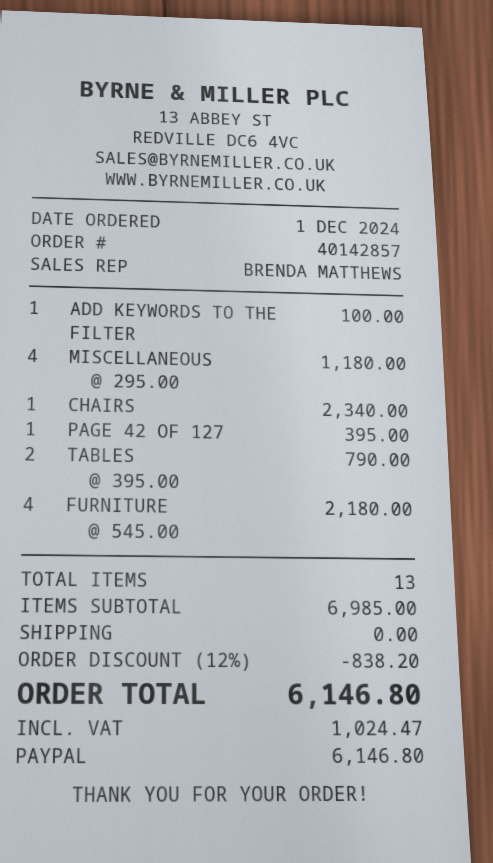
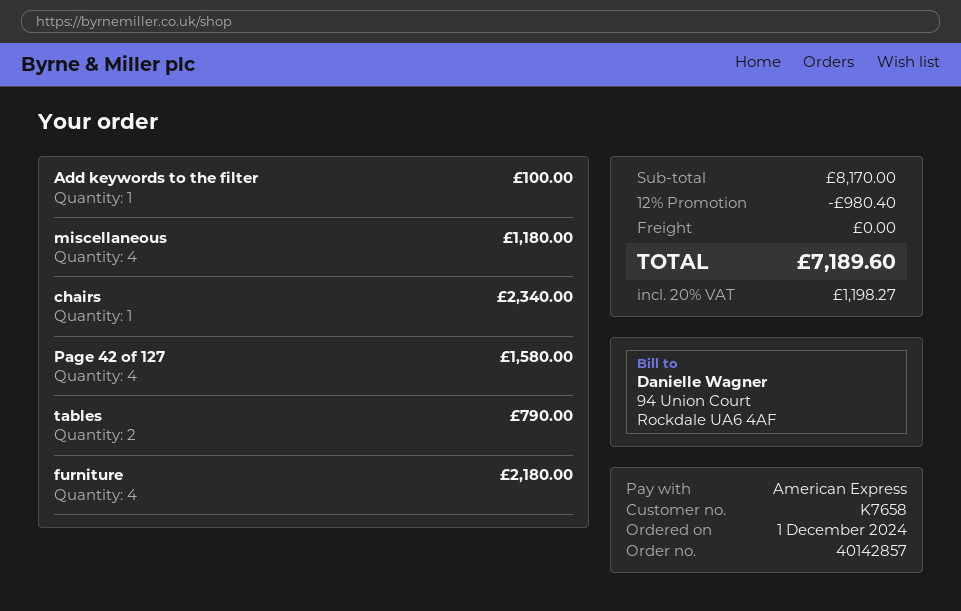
payment method: PayPal -> American Express
PAGE 42 OF 127: 1 for 395.00 -> 4 for 1580.00
subtotal: 6985.00 -> 8170.00
discount: 12% = 838.20 -> 12% = 980.40
tax: 1024.47 -> 1198.27
total: 6146.80 -> 7189.60

